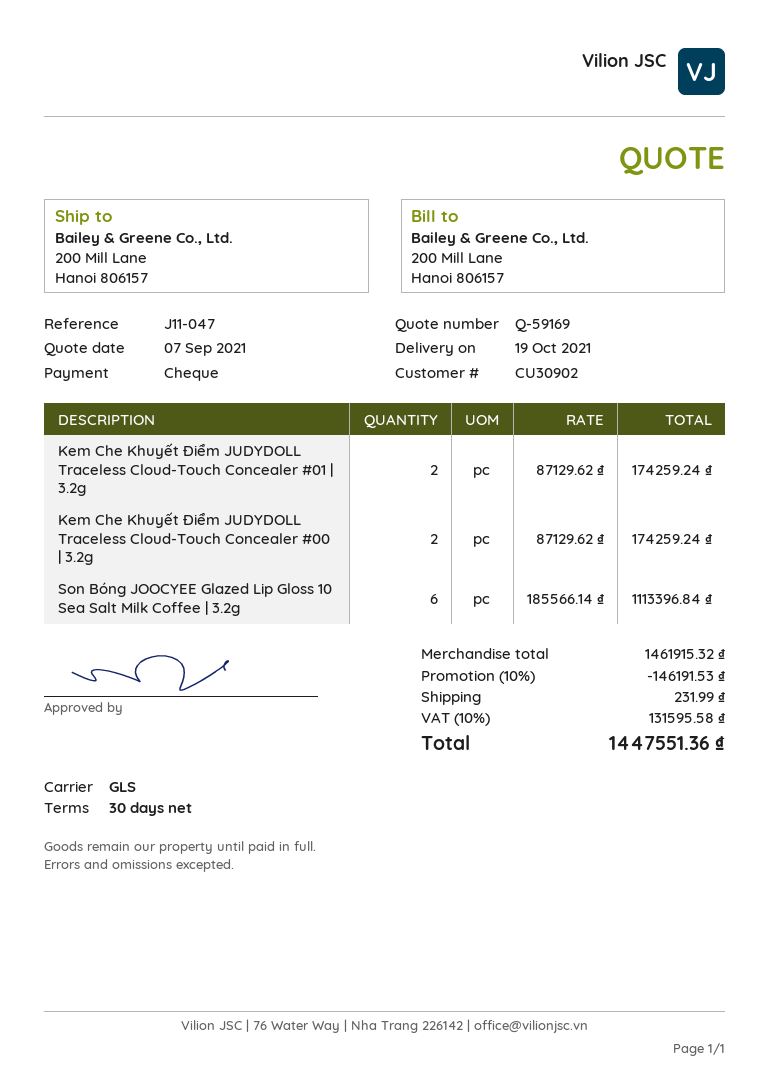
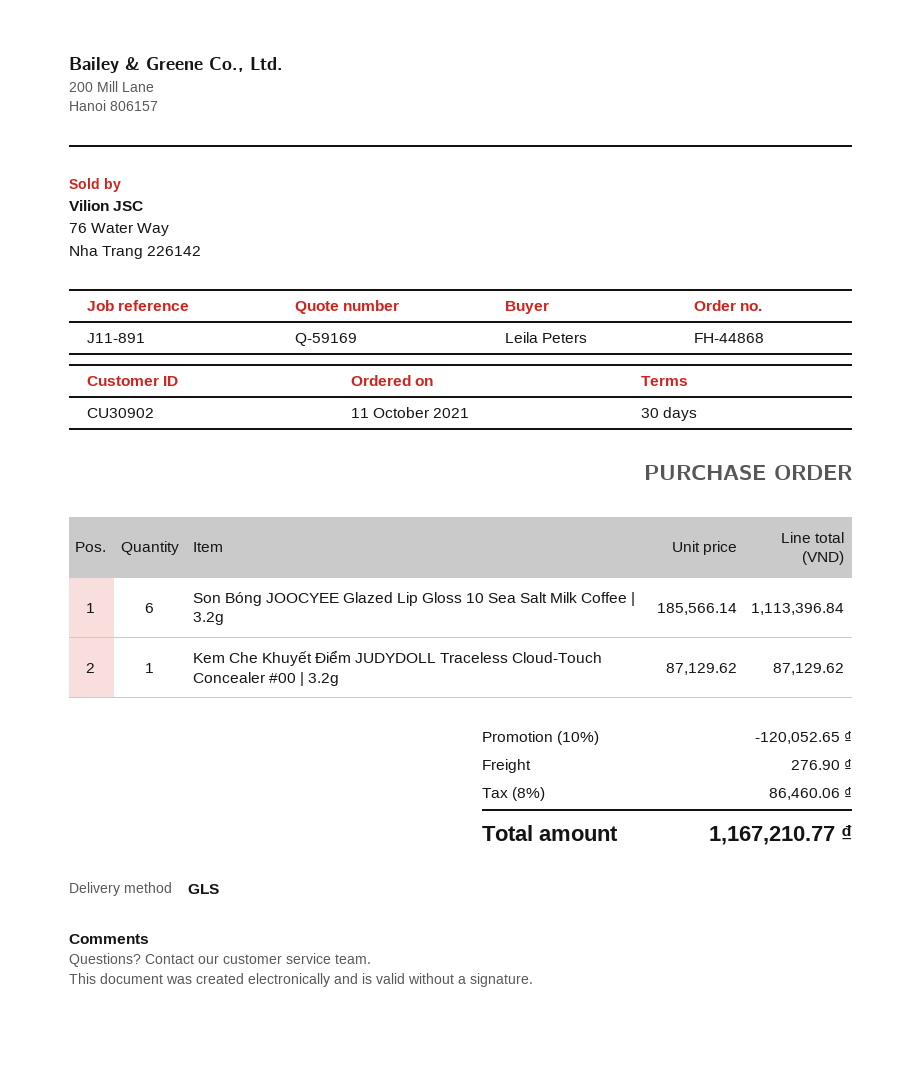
reference: J11-047 -> J11-891
Kem Che Khuyết Điểm JUDYDOLL Traceless Cloud-Touch Concealer #01 | 3.2g: 2 x 87129.62 = 174259.24 -> none
Kem Che Khuyết Điểm JUDYDOLL Traceless Cloud-Touch Concealer #00 | 3.2g: 2 x 87129.62 = 174259.24 -> 1 x 87129.62 = 87129.62
discount: 10% = 146191.53 -> 10% = 120052.65
shipping: 231.99 -> 276.90
tax: 10% = 131595.58 -> 8% = 86460.06
total: 1447551.36 -> 1167210.77

